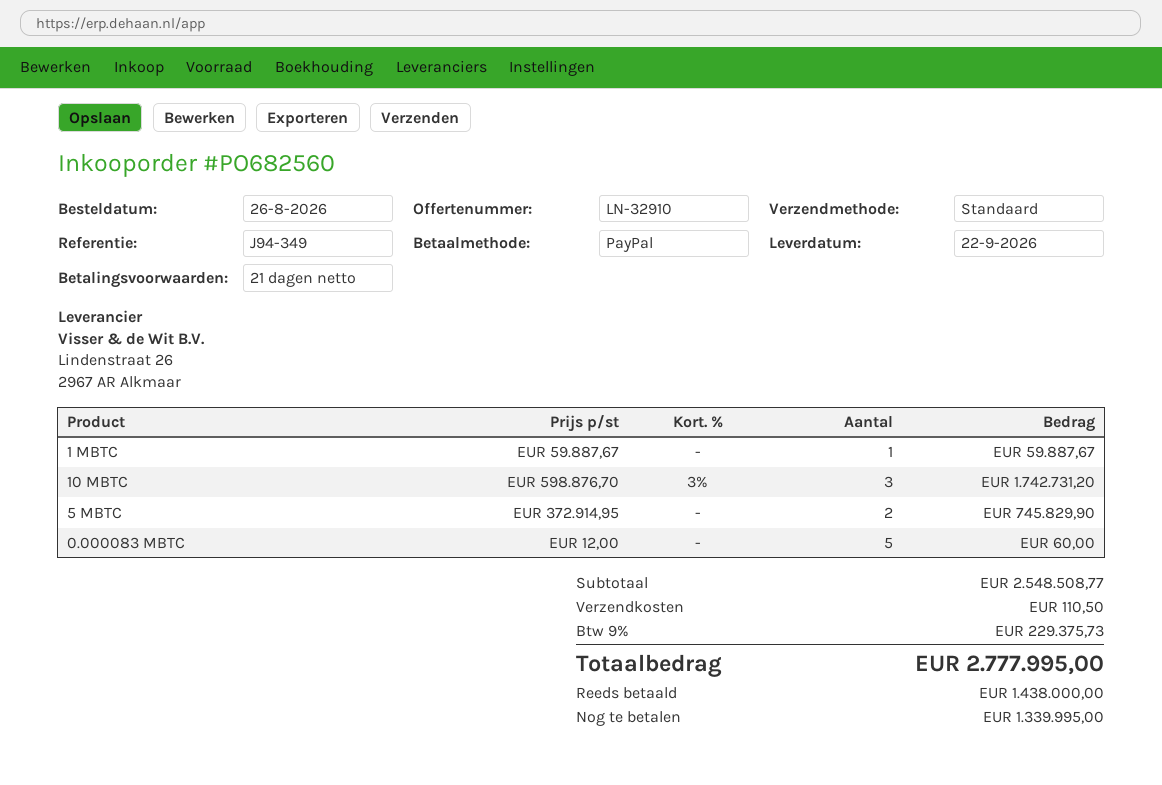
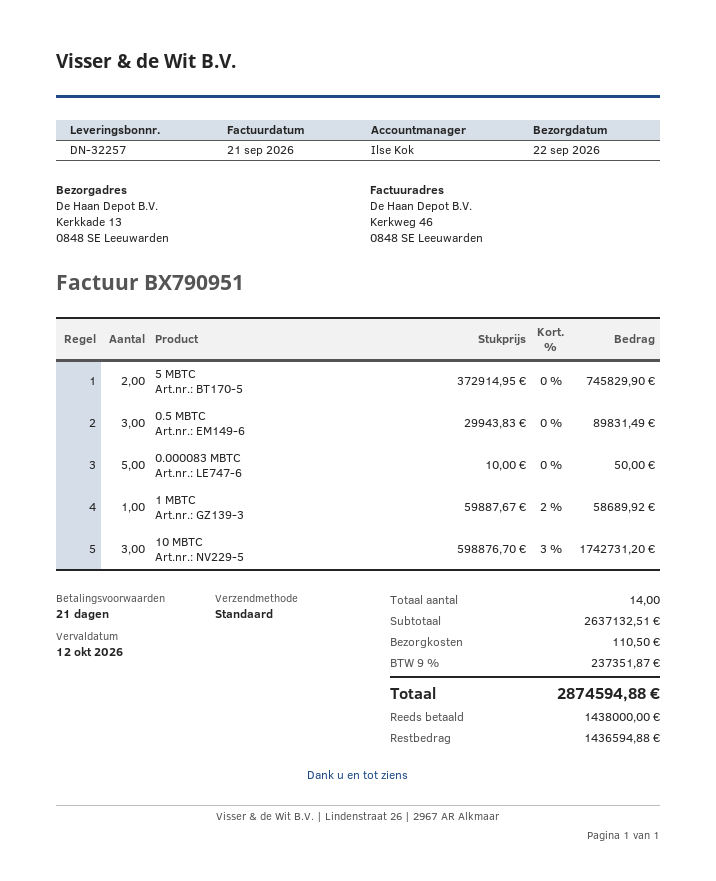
1 MBTC: 1 x 59887.67 = 59887.67 -> 1 x 59887.67 - 2% = 58689.92
0.000083 MBTC: 5 x 12.00 = 60.00 -> 5 x 10.00 = 50.00
0.5 MBTC: none -> 3 x 29943.83 = 89831.49
subtotal: 2548508.77 -> 2637132.51
tax: 9% = 229375.73 -> 9% = 237351.87
total: 2777995.00 -> 2874594.88
balance: 1339995.00 -> 1436594.88

